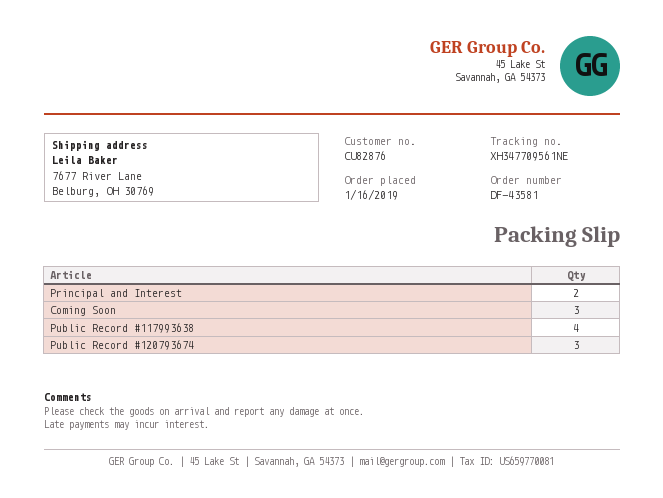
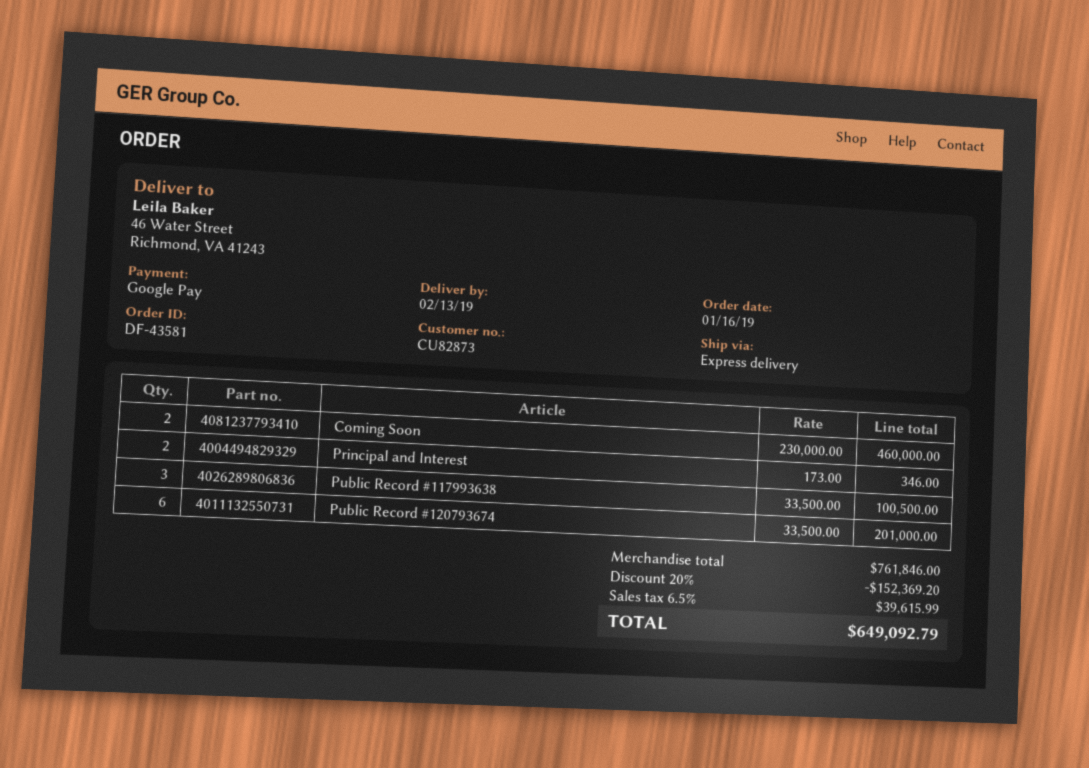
customer number: CU82876 -> CU82873
ship to: 7677 River Lane, Belburg, OH 30769 -> 46 Water Street, Richmond, VA 41243
Coming Soon: 3 -> 2
Public Record #117993638: 4 -> 3
Public Record #120793674: 3 -> 6

